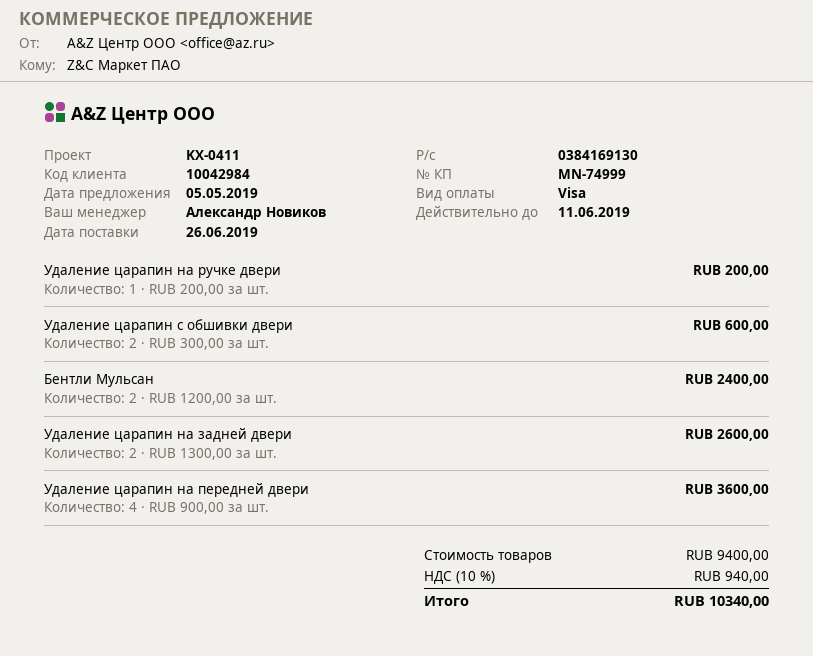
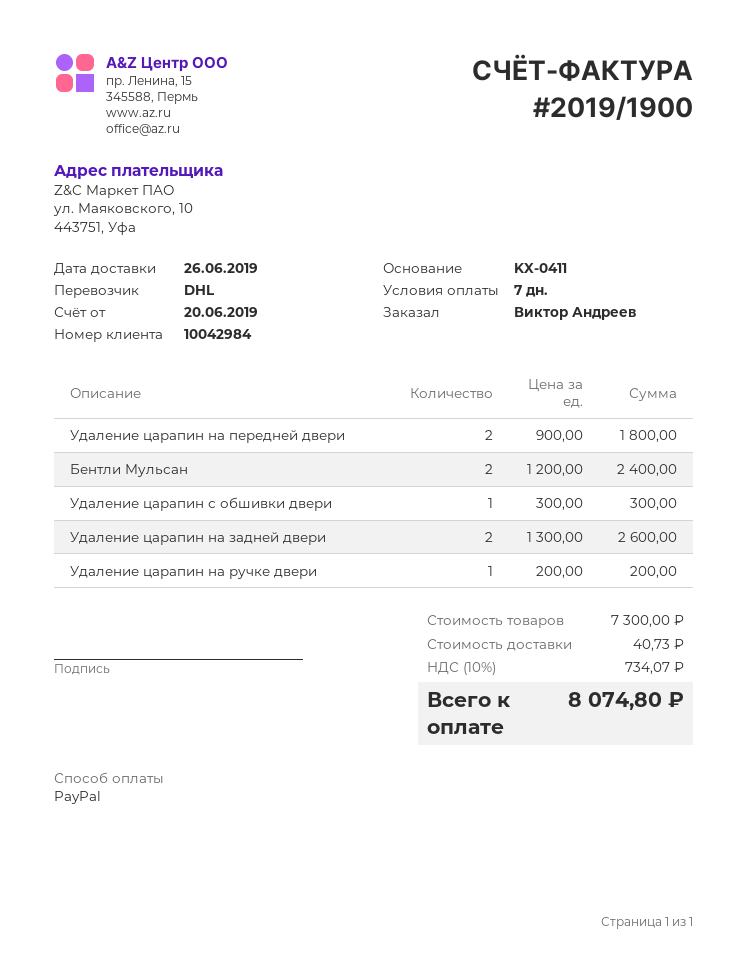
payment method: Visa -> PayPal
Удаление царапин с обшивки двери: 2 x 300.00 = 600.00 -> 1 x 300.00 = 300.00
Удаление царапин на передней двери: 4 x 900.00 = 3600.00 -> 2 x 900.00 = 1800.00
subtotal: 9400.00 -> 7300.00
shipping: none -> 40.73
tax: 10% = 940.00 -> 10% = 734.07
total: 10340.00 -> 8074.80

